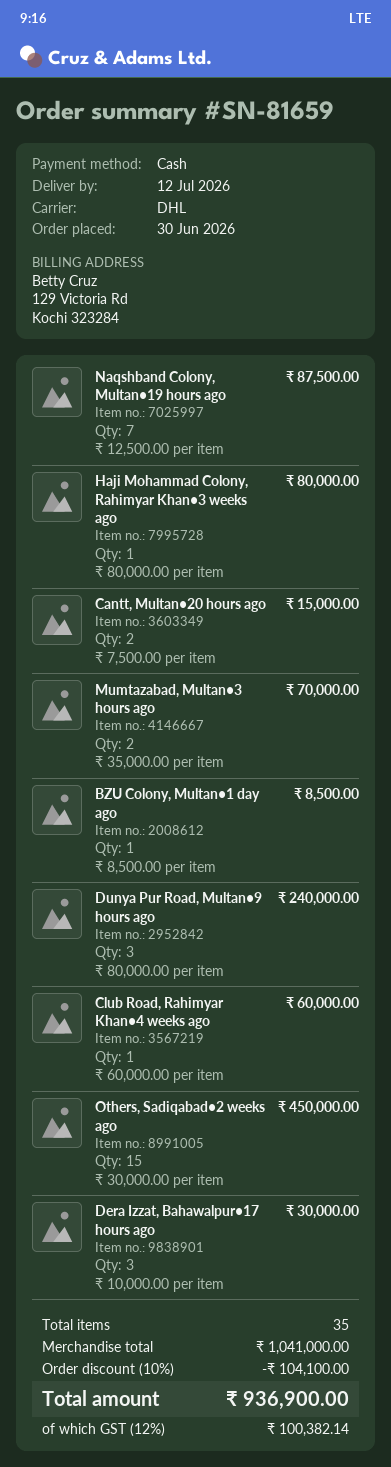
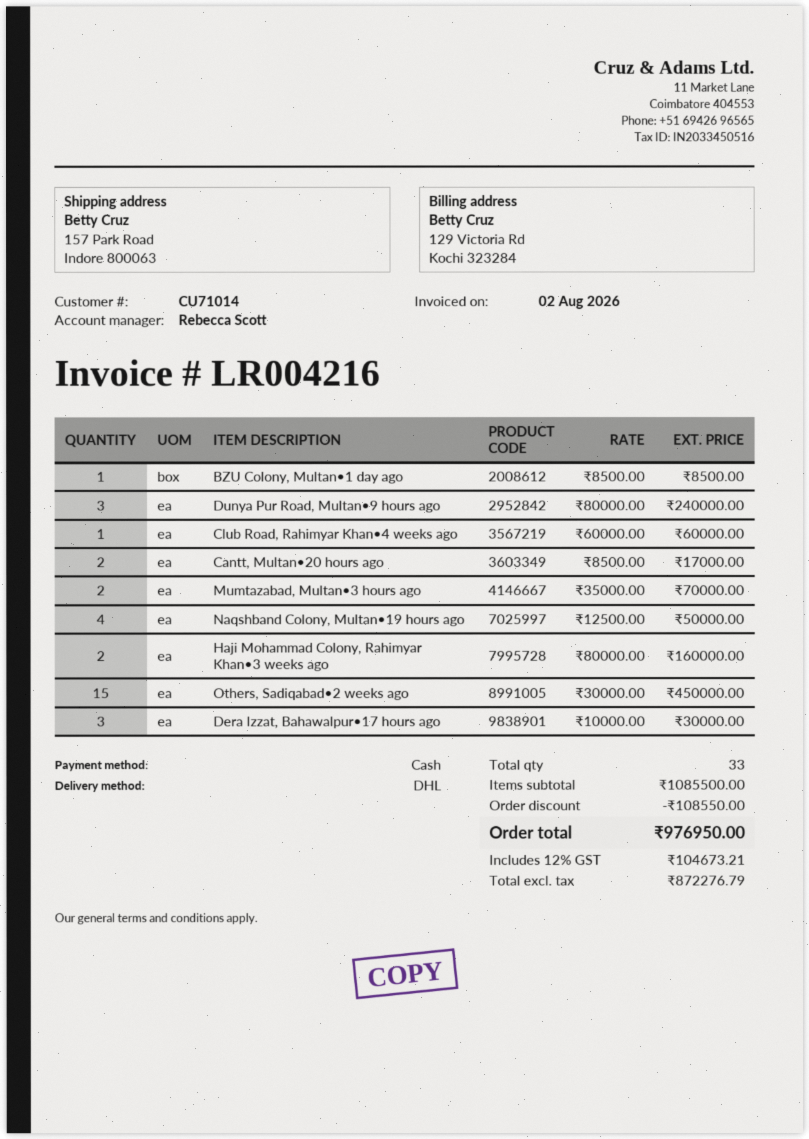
Naqshband Colony, Multan•19 hours ago: 7 x 12500.00 = 87500.00 -> 4 x 12500.00 = 50000.00
Haji Mohammad Colony, Rahimyar Khan•3 weeks ago: 1 x 80000.00 = 80000.00 -> 2 x 80000.00 = 160000.00
Cantt, Multan•20 hours ago: 2 x 7500.00 = 15000.00 -> 2 x 8500.00 = 17000.00
total quantity: 35 -> 33
subtotal: 1041000.00 -> 1085500.00
discount: 104100.00 -> 108550.00
tax: 12% = 100382.14 -> 12% = 104673.21
total: 936900.00 -> 976950.00

